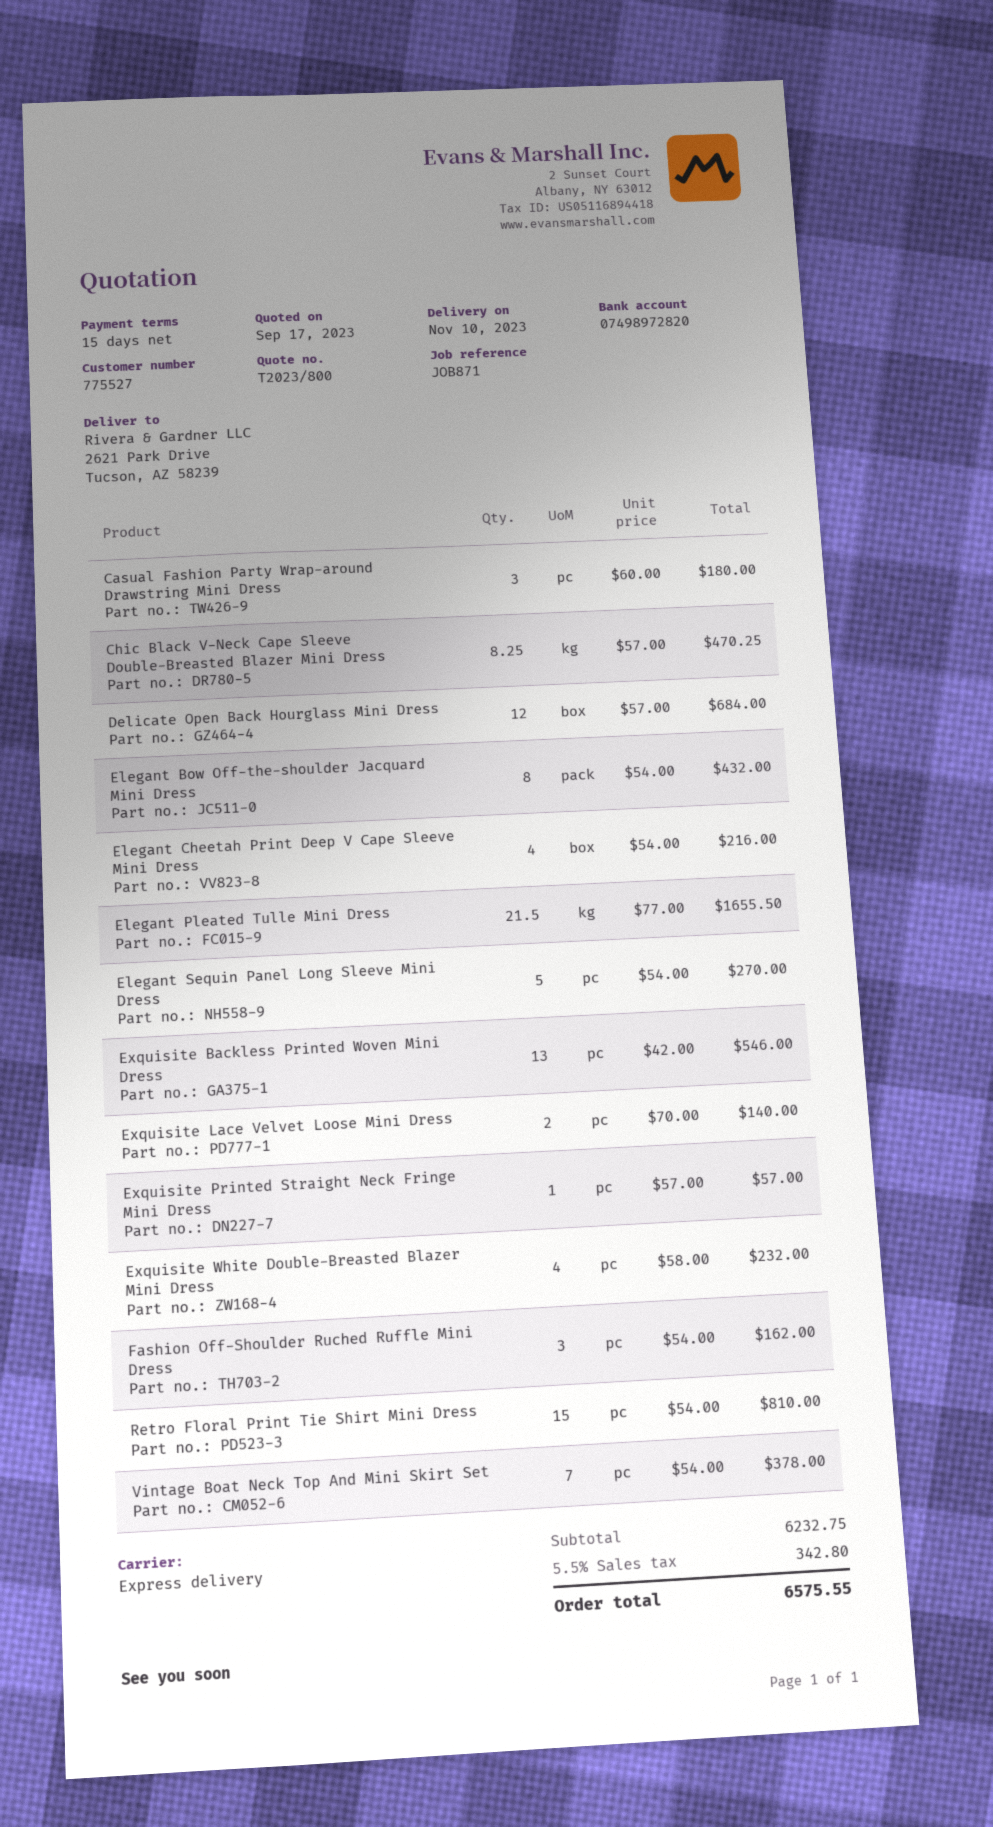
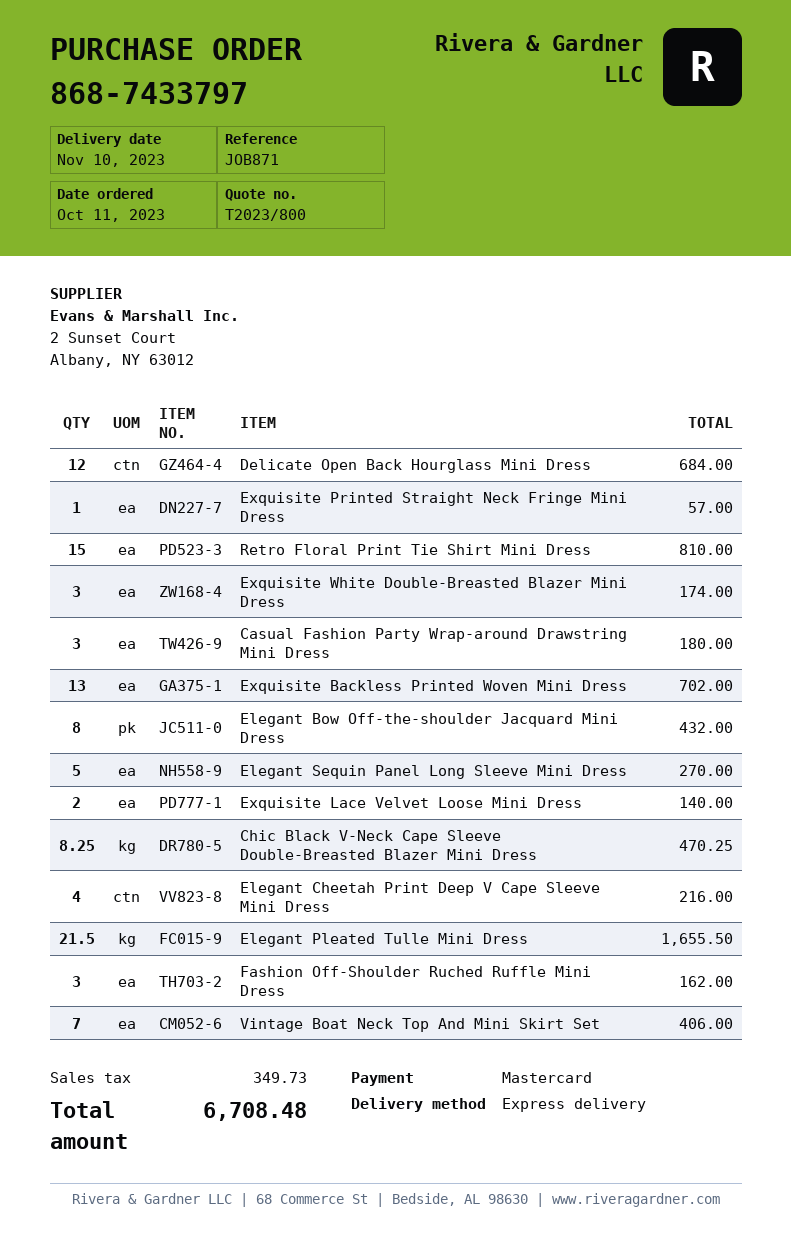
Exquisite Backless Printed Woven Mini Dress: 13 for 546.00 -> 13 for 702.00
Exquisite White Double-Breasted Blazer Mini Dress: 4 for 232.00 -> 3 for 174.00
Vintage Boat Neck Top And Mini Skirt Set: 7 for 378.00 -> 7 for 406.00
tax: 342.80 -> 349.73
total: 6575.55 -> 6708.48

